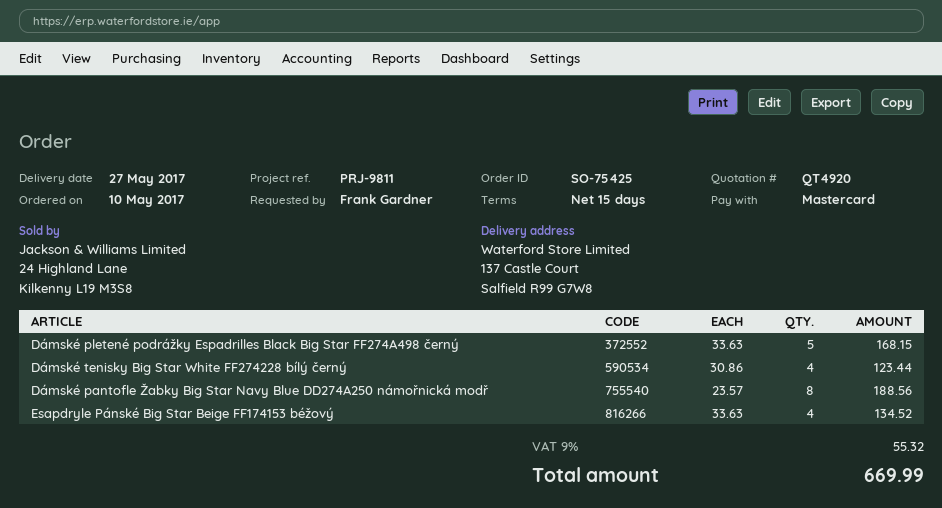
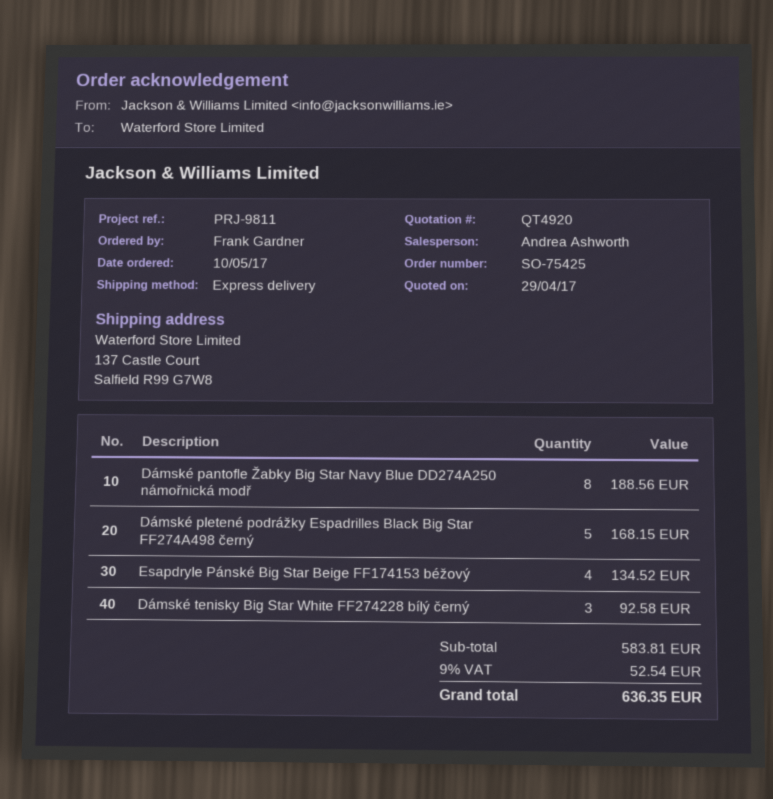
Dámské tenisky Big Star White FF274228 bílý černý: 4 for 123.44 -> 3 for 92.58
tax: 9% = 55.32 -> 9% = 52.54
total: 669.99 -> 636.35

